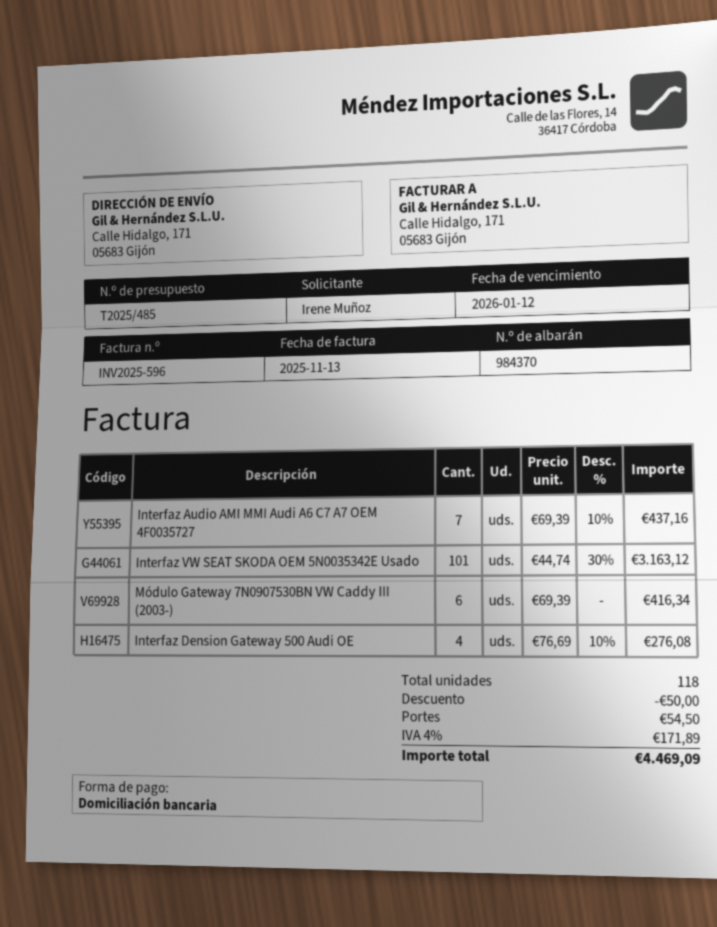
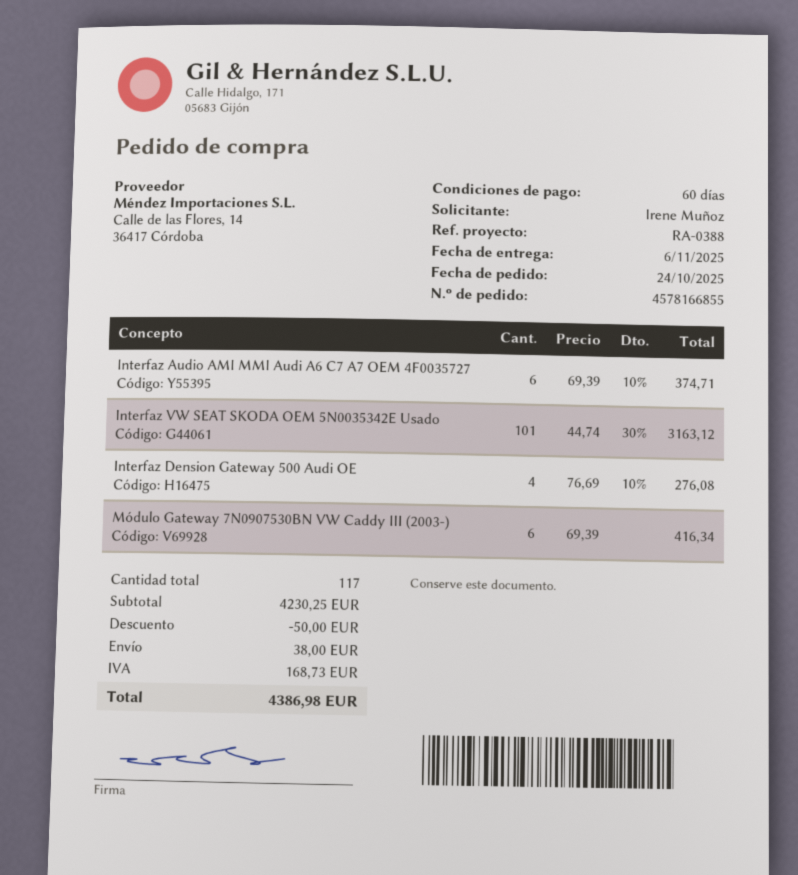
Interfaz Audio AMI MMI Audi A6 C7 A7 OEM 4F0035727: 7 x 69.39 - 10% = 437.16 -> 6 x 69.39 - 10% = 374.71
total quantity: 118 -> 117
shipping: 54.50 -> 38.00
tax: 171.89 -> 168.73
total: 4469.09 -> 4386.98

